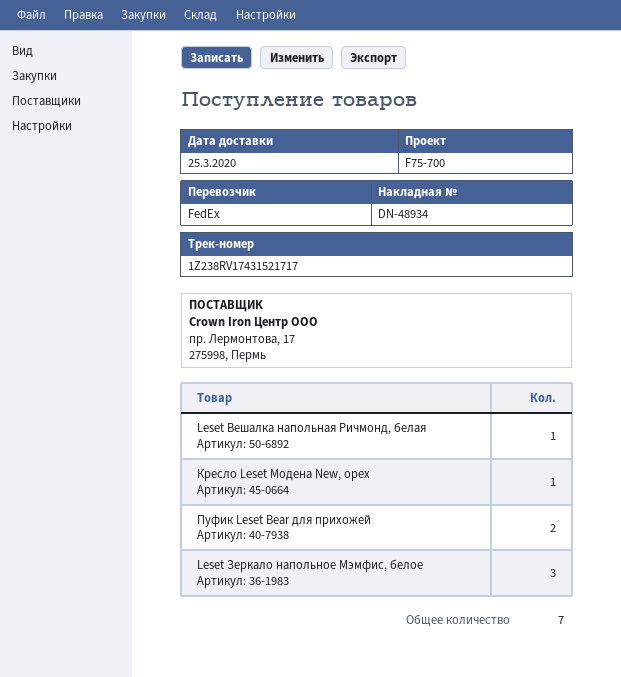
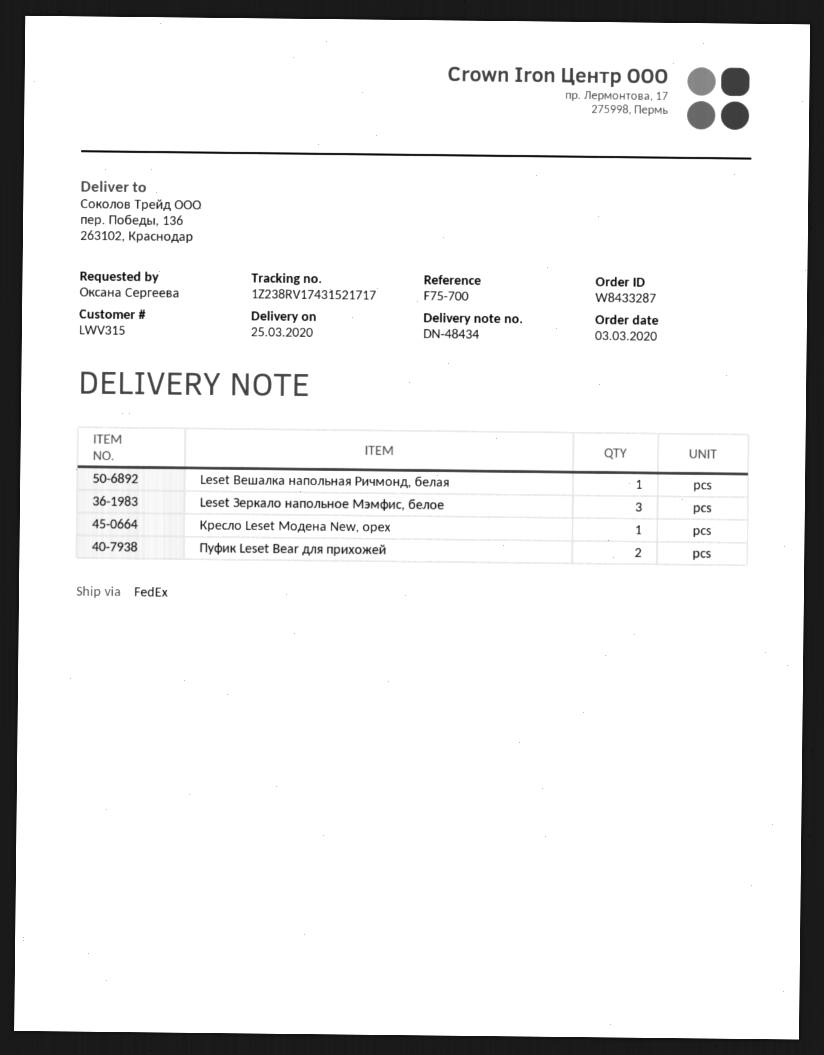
delivery note number: DN-48934 -> DN-48434

